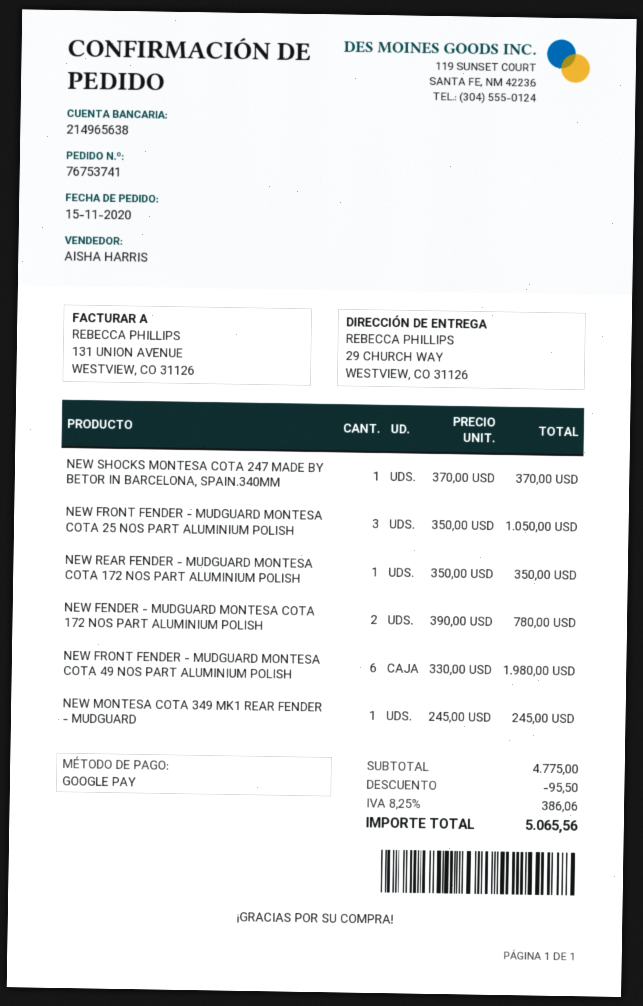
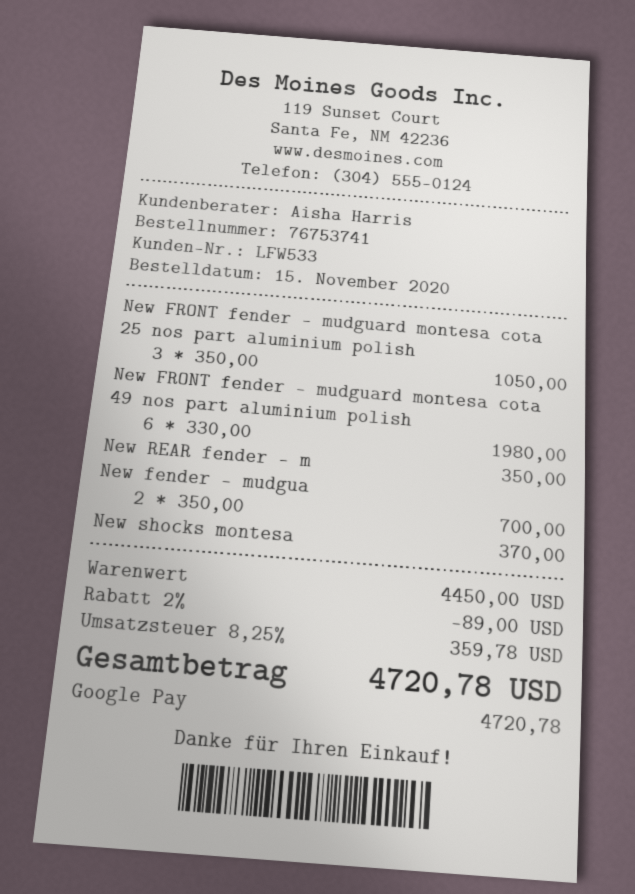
NEW FENDER - MUDGUARD MONTESA COTA 172 NOS PART ALUMINIUM POLISH: 2 x 390.00 = 780.00 -> 2 x 350.00 = 700.00
NEW MONTESA COTA 349 MK1 REAR FENDER - MUDGUARD: 1 x 245.00 = 245.00 -> none
subtotal: 4775.00 -> 4450.00
discount: 95.50 -> 89.00
tax: 8.25% = 386.06 -> 8.25% = 359.78
total: 5065.56 -> 4720.78

